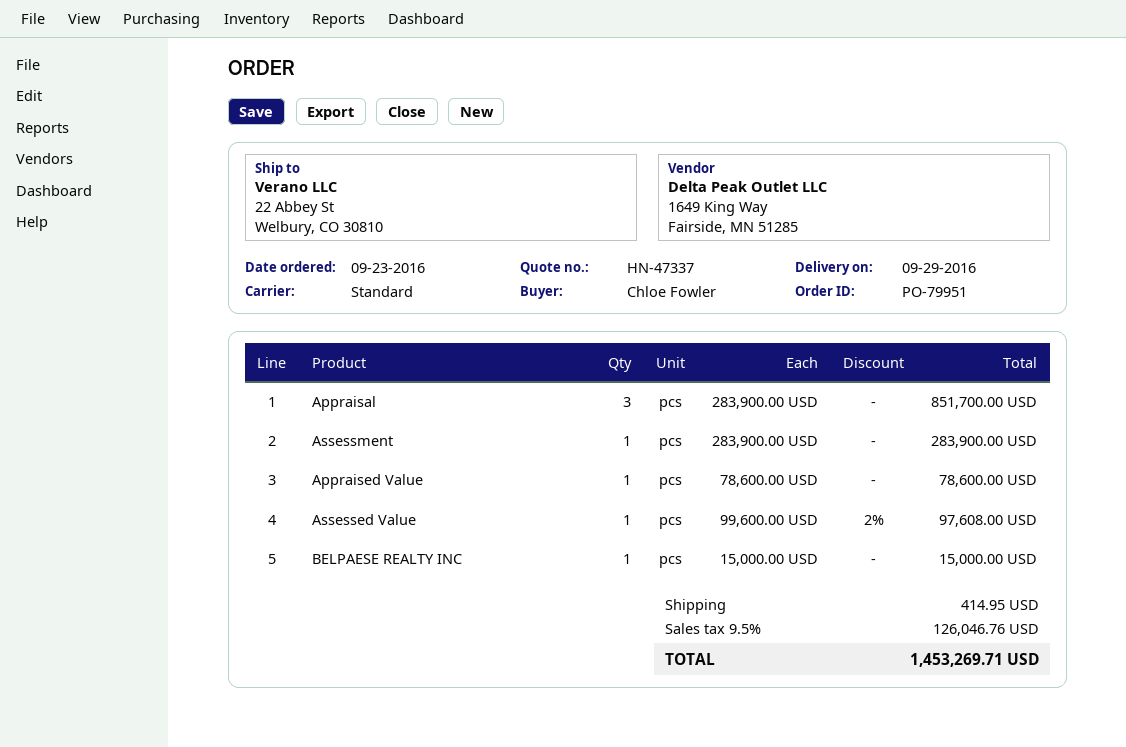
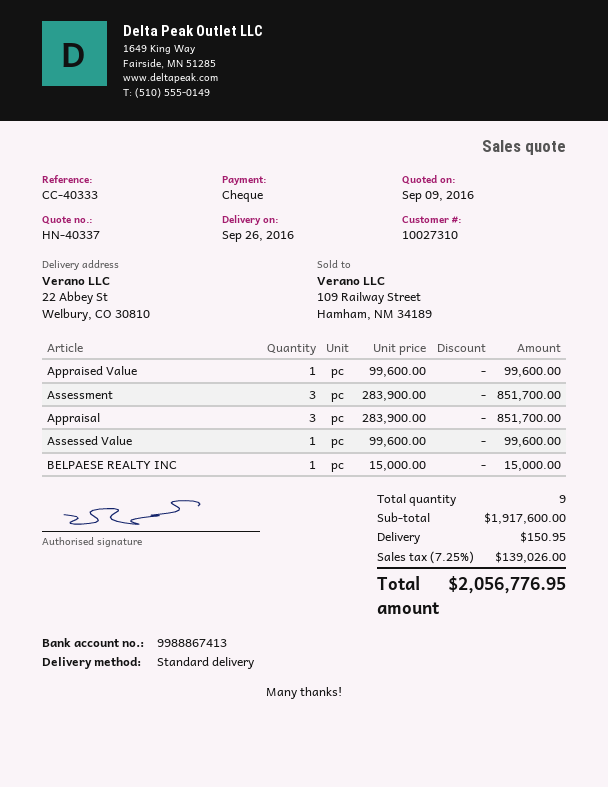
quote number: HN-47337 -> HN-40337
delivery date: 2016-09-29 -> 2016-09-26
Assessment: 1 x 283900.00 = 283900.00 -> 3 x 283900.00 = 851700.00
Appraised Value: 1 x 78600.00 = 78600.00 -> 1 x 99600.00 = 99600.00
Assessed Value: 1 x 99600.00 - 2% = 97608.00 -> 1 x 99600.00 = 99600.00
shipping: 414.95 -> 150.95
tax: 9.5% = 126046.76 -> 7.25% = 139026.00
total: 1453269.71 -> 2056776.95

